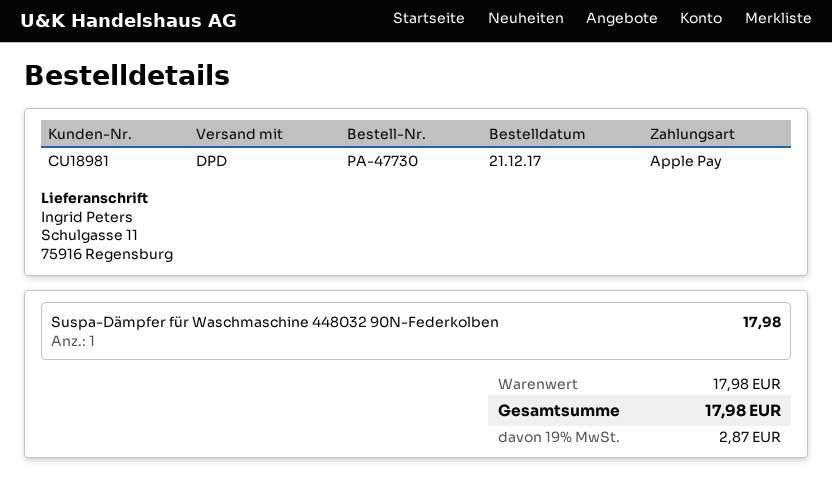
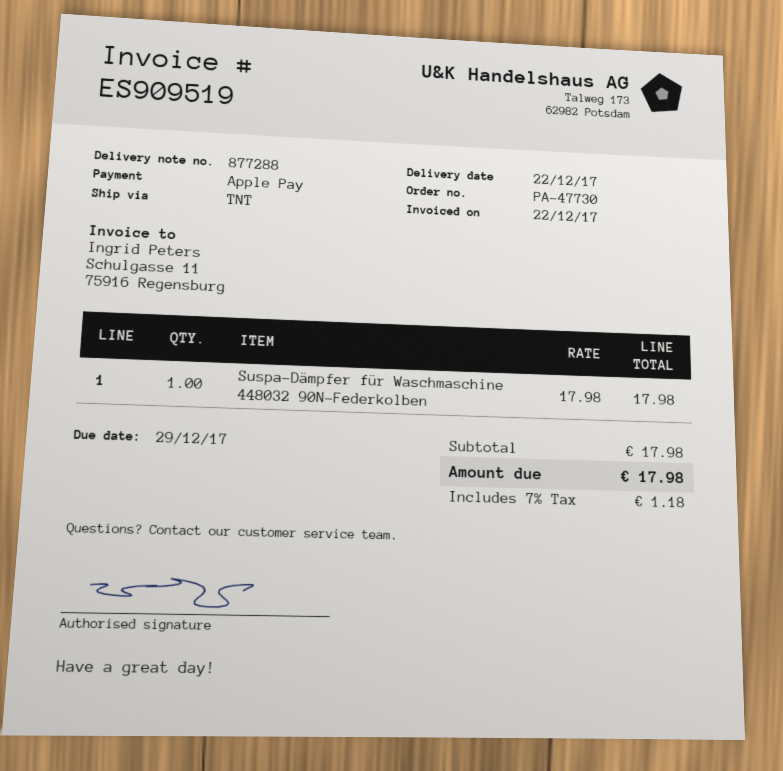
shipping method: DPD -> TNT
tax: 19% = 2.87 -> 7% = 1.18

